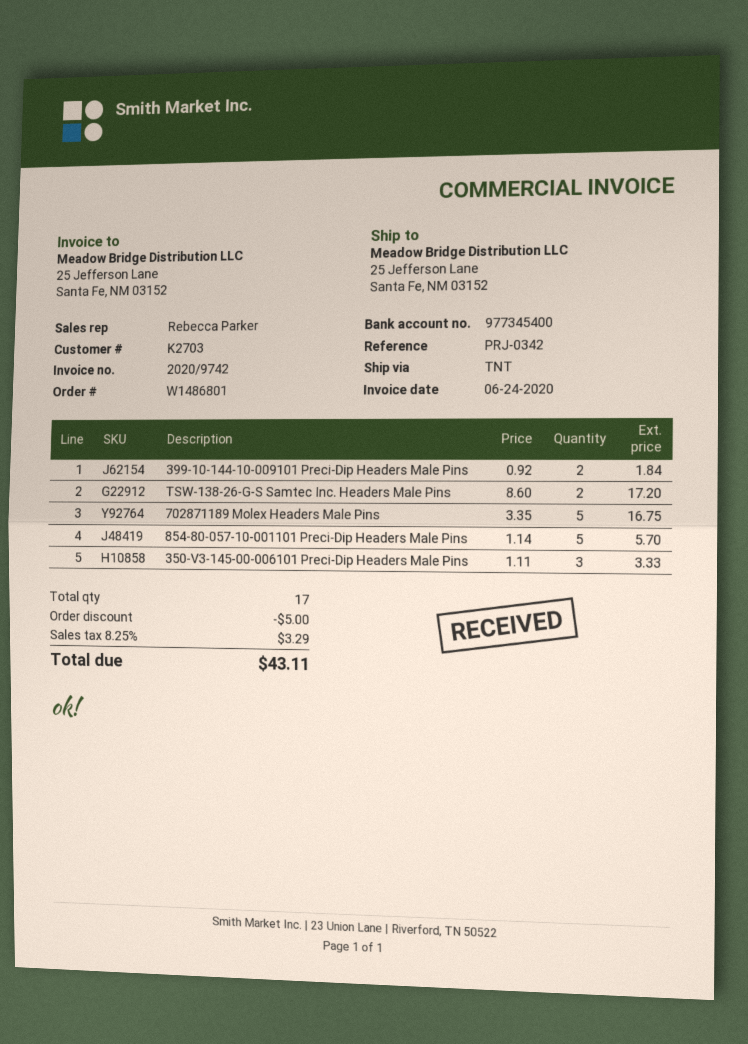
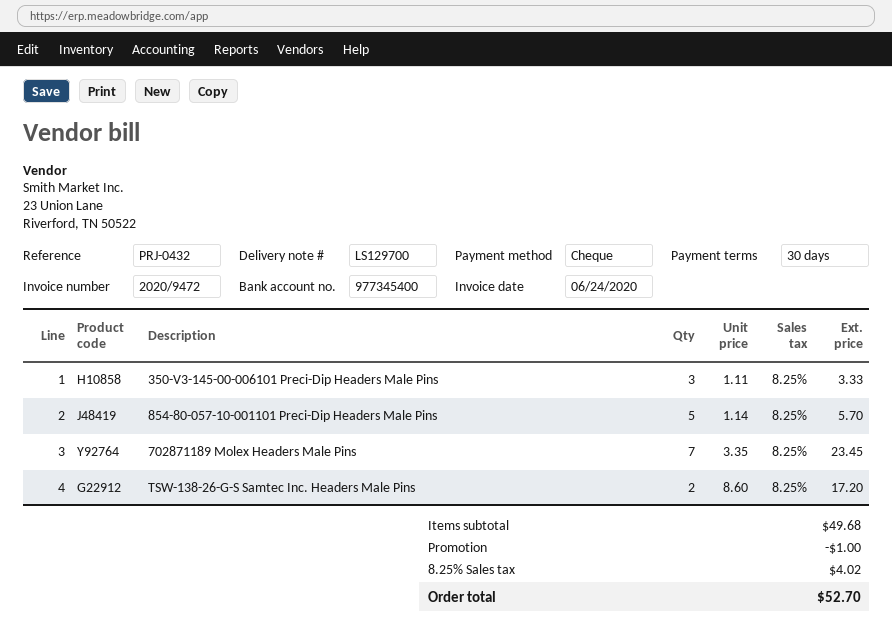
invoice number: 2020/9742 -> 2020/9472
reference: PRJ-0342 -> PRJ-0432
399-10-144-10-009101 Preci-Dip Headers Male Pins: 2 x 0.92 = 1.84 -> none
702871189 Molex Headers Male Pins: 5 x 3.35 = 16.75 -> 7 x 3.35 = 23.45
discount: 5.00 -> 1.00
tax: 8.25% = 3.29 -> 8.25% = 4.02
total: 43.11 -> 52.70

